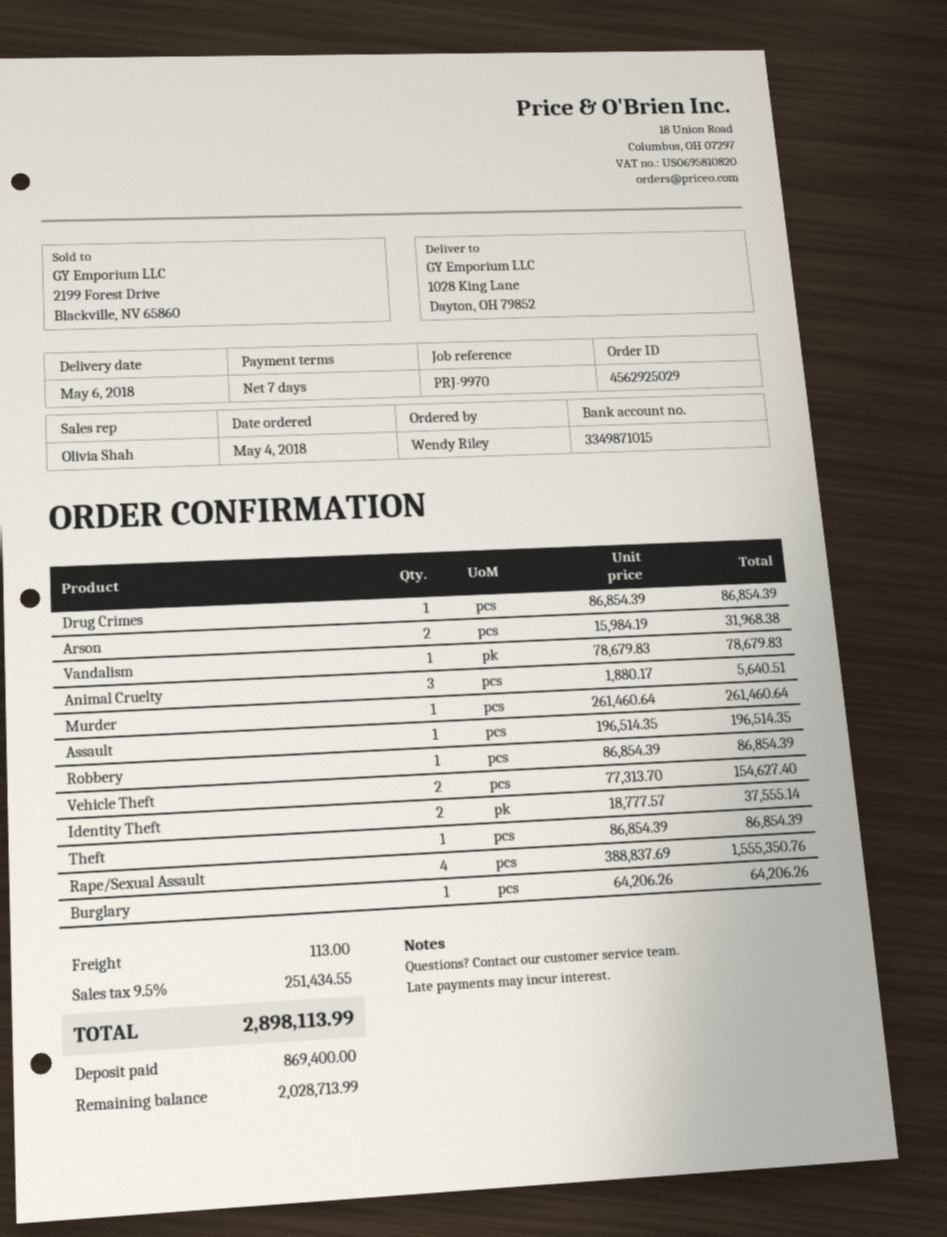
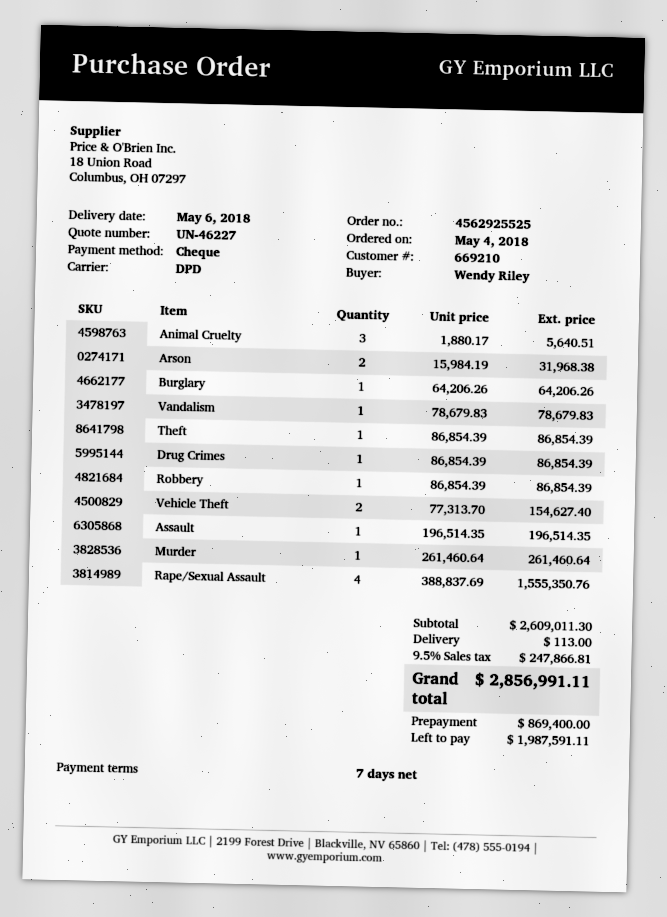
order number: 4562925029 -> 4562925525
Identity Theft: 2 x 18777.57 = 37555.14 -> none
tax: 9.5% = 251434.55 -> 9.5% = 247866.81
total: 2898113.99 -> 2856991.11
balance: 2028713.99 -> 1987591.11

